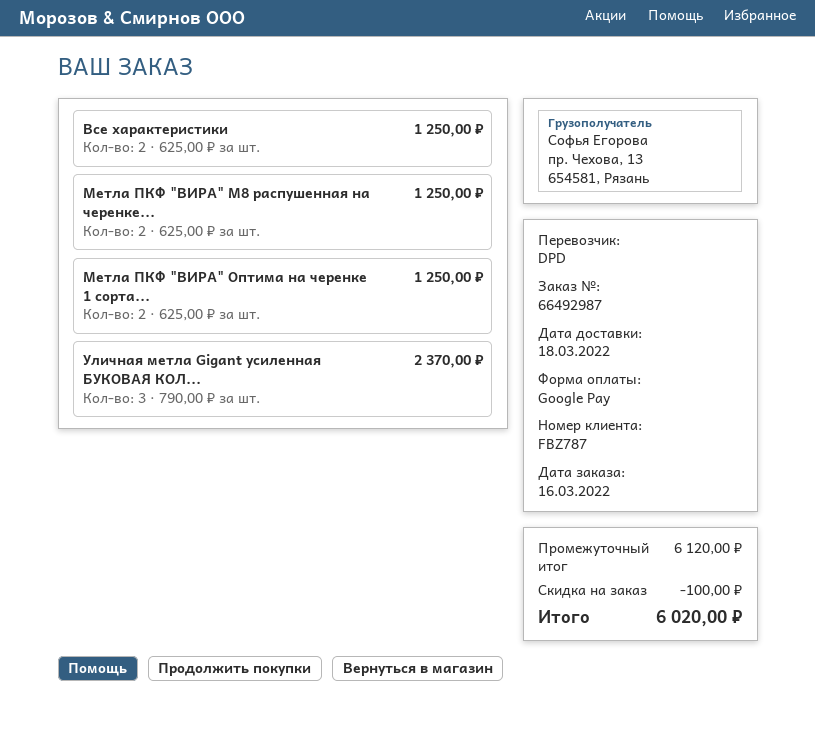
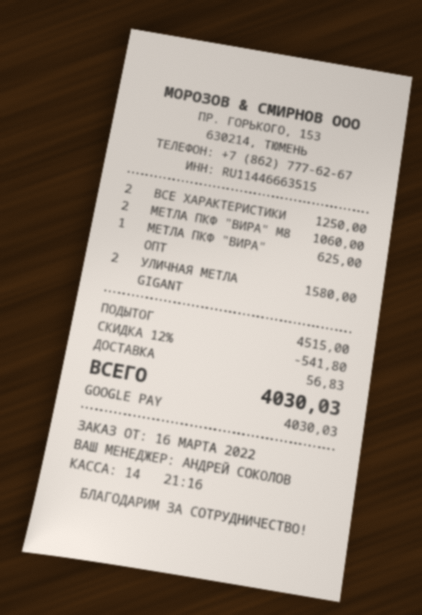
Метла ПКФ "ВИРА" М8 распушенная на черенке...: 2 for 1250.00 -> 2 for 1060.00
Метла ПКФ "ВИРА" Оптима на черенке 1 сорта...: 2 for 1250.00 -> 1 for 625.00
Уличная метла Gigant усиленная БУКОВАЯ КОЛ...: 3 for 2370.00 -> 2 for 1580.00
subtotal: 6120.00 -> 4515.00
discount: 100.00 -> 541.80
shipping: none -> 56.83
total: 6020.00 -> 4030.03

